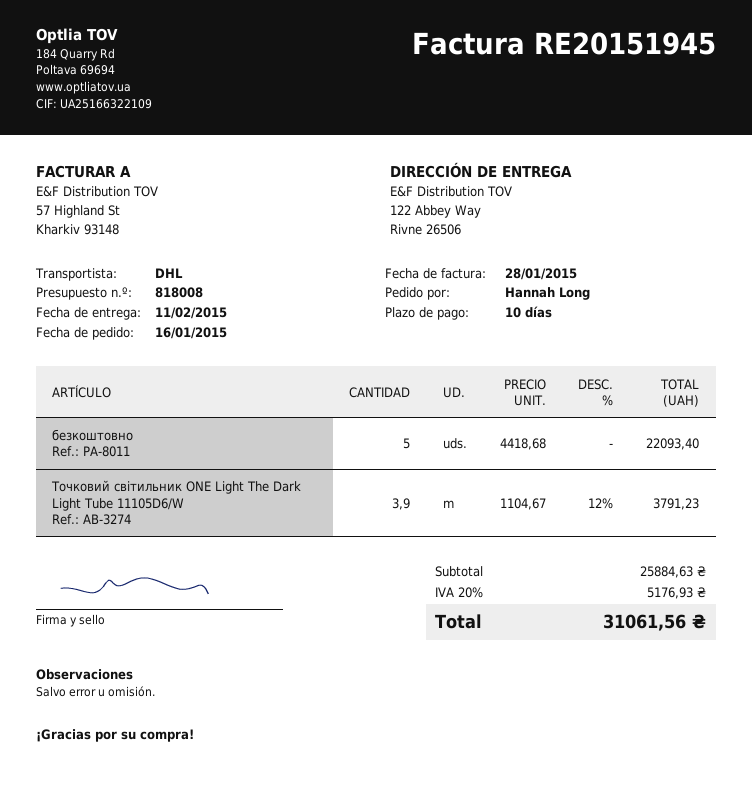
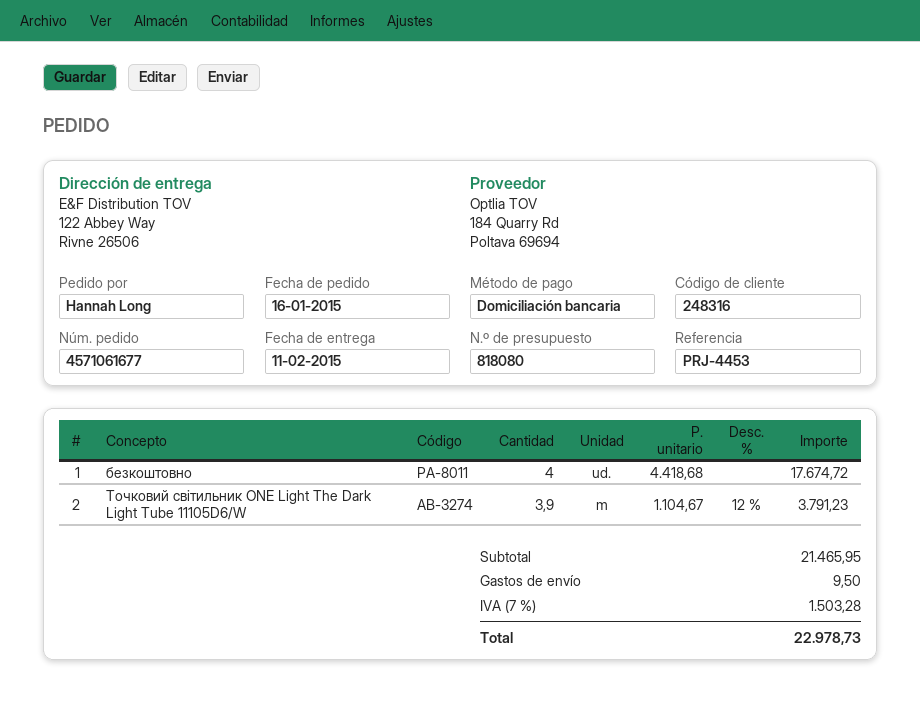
quote number: 818008 -> 818080
безкоштовно: 5 x 4418.68 = 22093.40 -> 4 x 4418.68 = 17674.72
subtotal: 25884.63 -> 21465.95
shipping: none -> 9.50
tax: 20% = 5176.93 -> 7% = 1503.28
total: 31061.56 -> 22978.73

